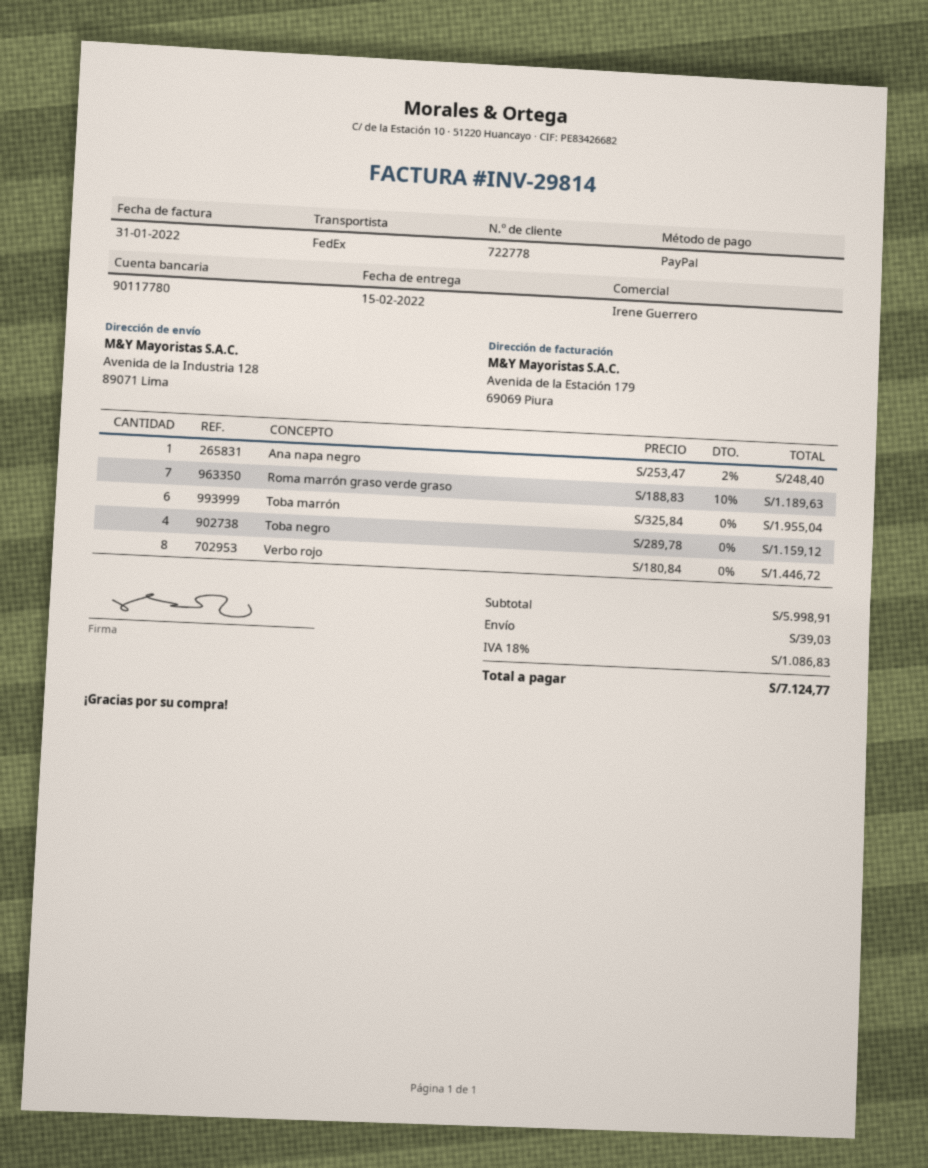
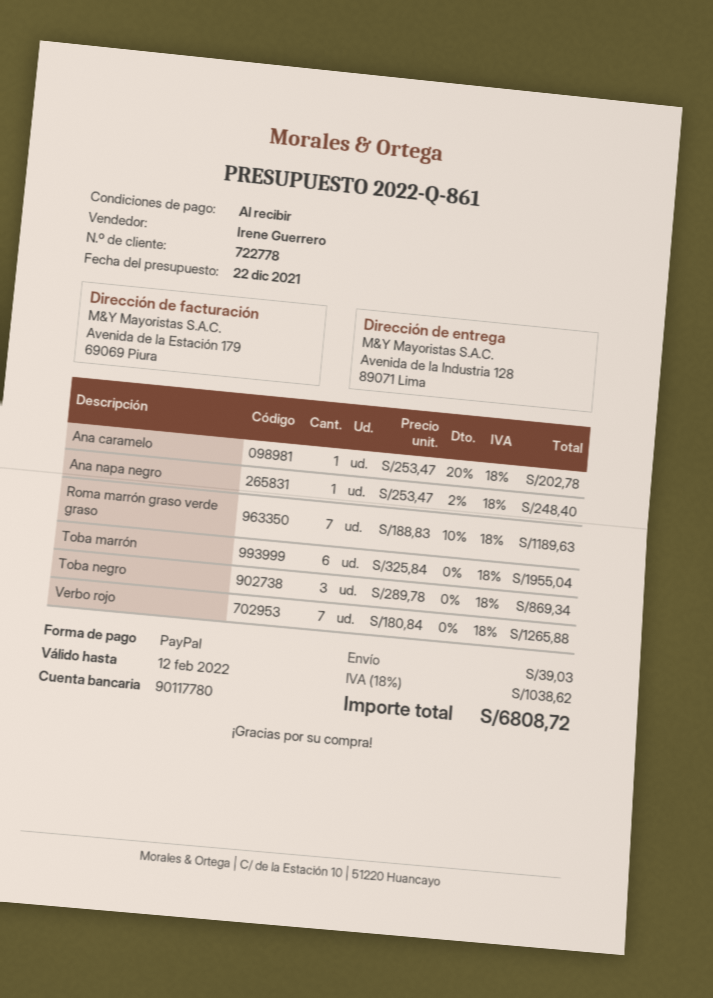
Toba negro: 4 x 289.78 = 1159.12 -> 3 x 289.78 = 869.34
Verbo rojo: 8 x 180.84 = 1446.72 -> 7 x 180.84 = 1265.88
Ana caramelo: none -> 1 x 253.47 - 20% = 202.78
tax: 18% = 1086.83 -> 18% = 1038.62
total: 7124.77 -> 6808.72

